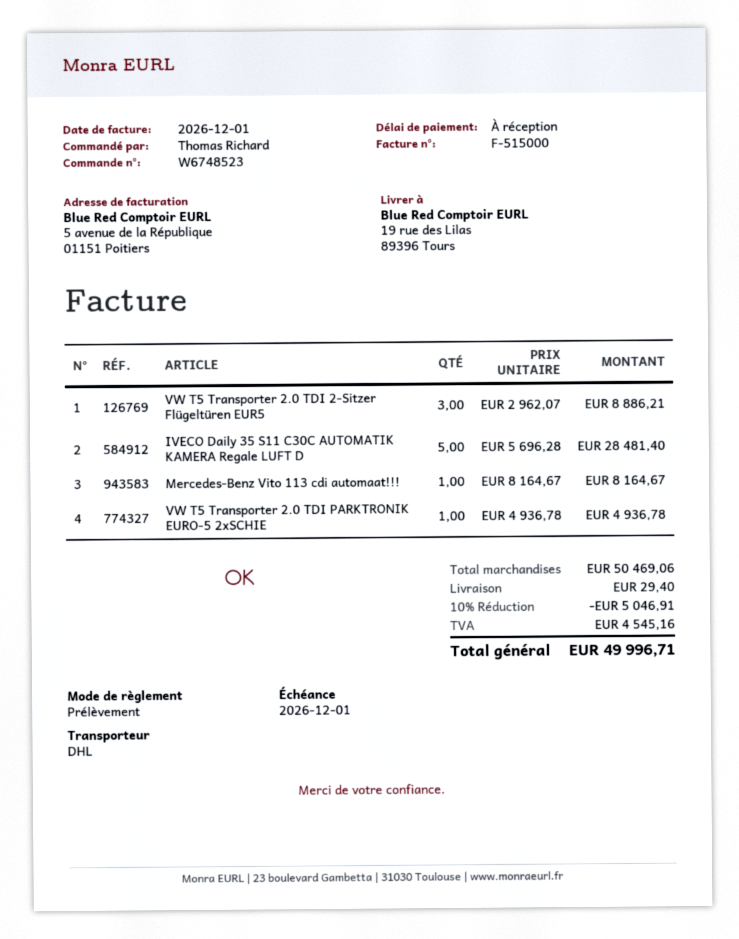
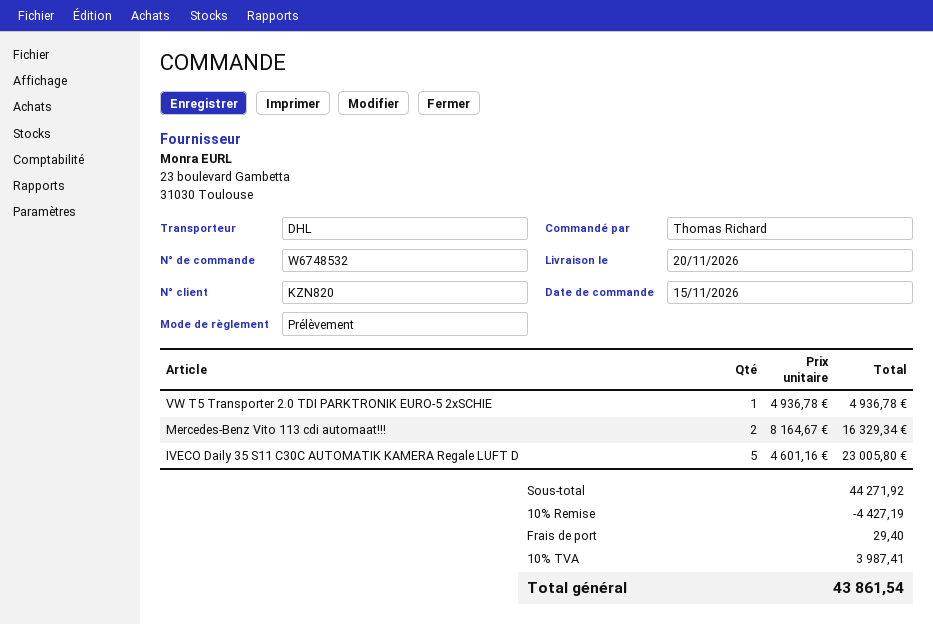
order number: W6748523 -> W6748532
VW T5 Transporter 2.0 TDI 2-Sitzer Flügeltüren EUR5: 3 x 2962.07 = 8886.21 -> none
IVECO Daily 35 S11 C30C AUTOMATIK KAMERA Regale LUFT D: 5 x 5696.28 = 28481.40 -> 5 x 4601.16 = 23005.80
Mercedes-Benz Vito 113 cdi automaat!!!: 1 x 8164.67 = 8164.67 -> 2 x 8164.67 = 16329.34
subtotal: 50469.06 -> 44271.92
discount: 10% = 5046.91 -> 10% = 4427.19
tax: 4545.16 -> 3987.41
total: 49996.71 -> 43861.54

